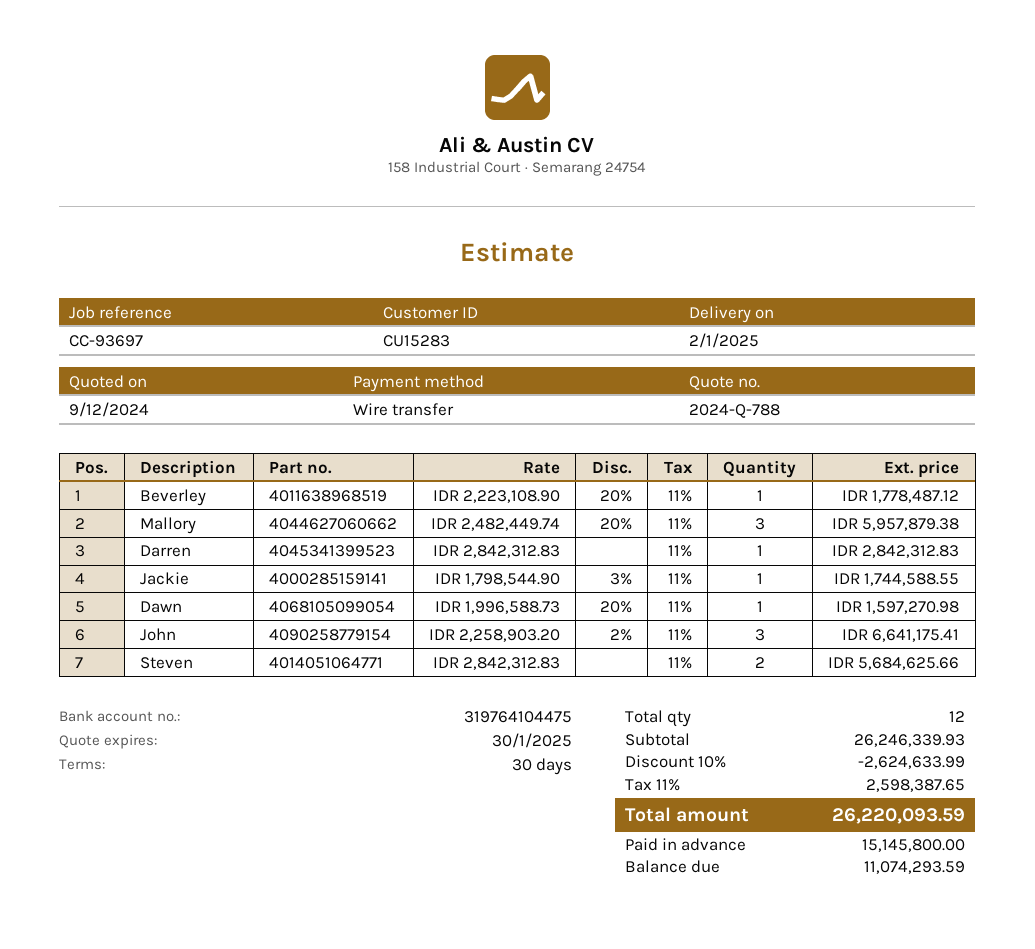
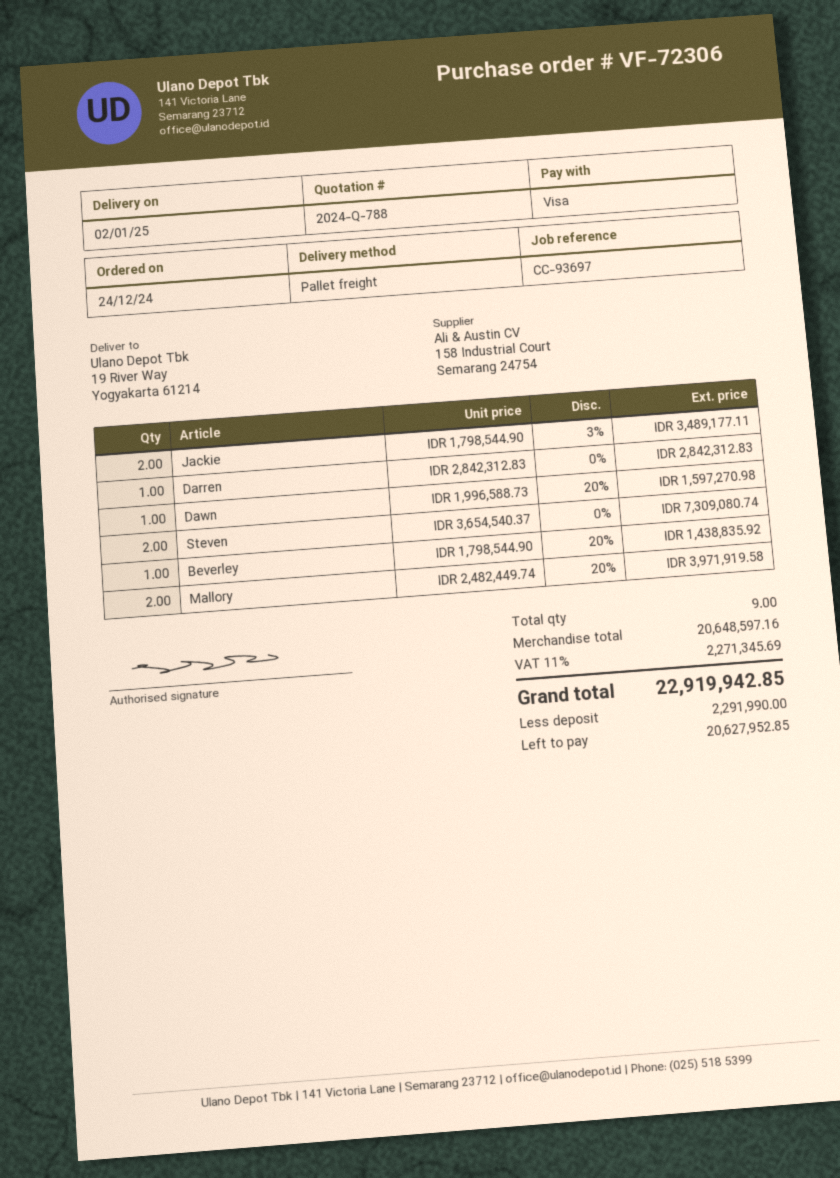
payment method: bank transfer -> Visa
Beverley: 1 x 2223108.90 - 20% = 1778487.12 -> 1 x 1798544.90 - 20% = 1438835.92
Mallory: 3 x 2482449.74 - 20% = 5957879.38 -> 2 x 2482449.74 - 20% = 3971919.58
Jackie: 1 x 1798544.90 - 3% = 1744588.55 -> 2 x 1798544.90 - 3% = 3489177.11
John: 3 x 2258903.20 - 2% = 6641175.41 -> none
Steven: 2 x 2842312.83 = 5684625.66 -> 2 x 3654540.37 = 7309080.74
total quantity: 12 -> 9
subtotal: 26246339.93 -> 20648597.16
discount: 10% = 2624633.99 -> none
tax: 11% = 2598387.65 -> 11% = 2271345.69
total: 26220093.59 -> 22919942.85
deposit: 15145800.00 -> 2291990.00
balance: 11074293.59 -> 20627952.85

